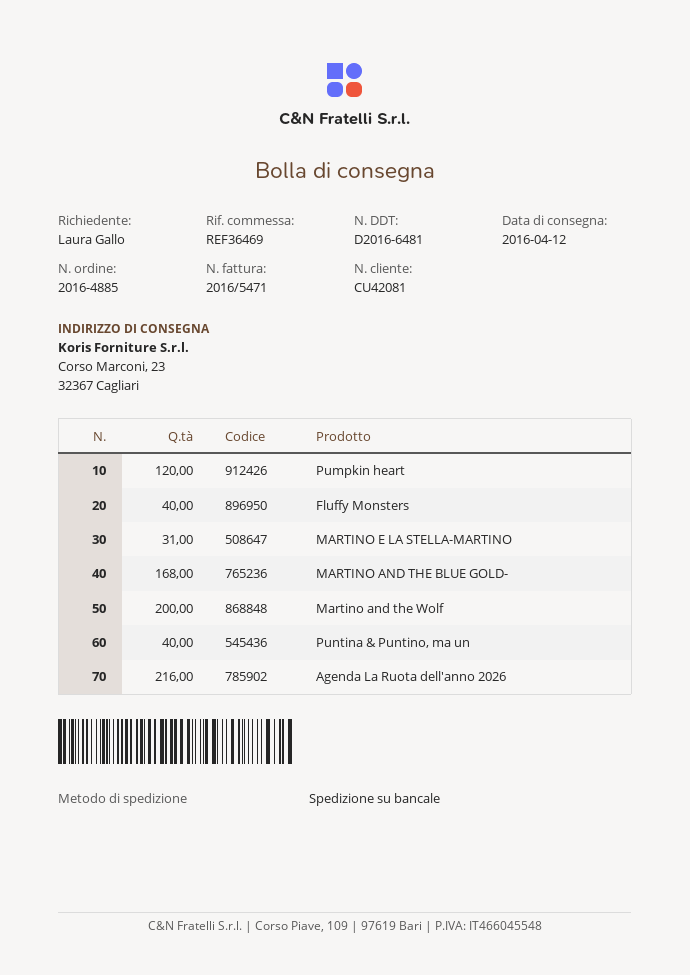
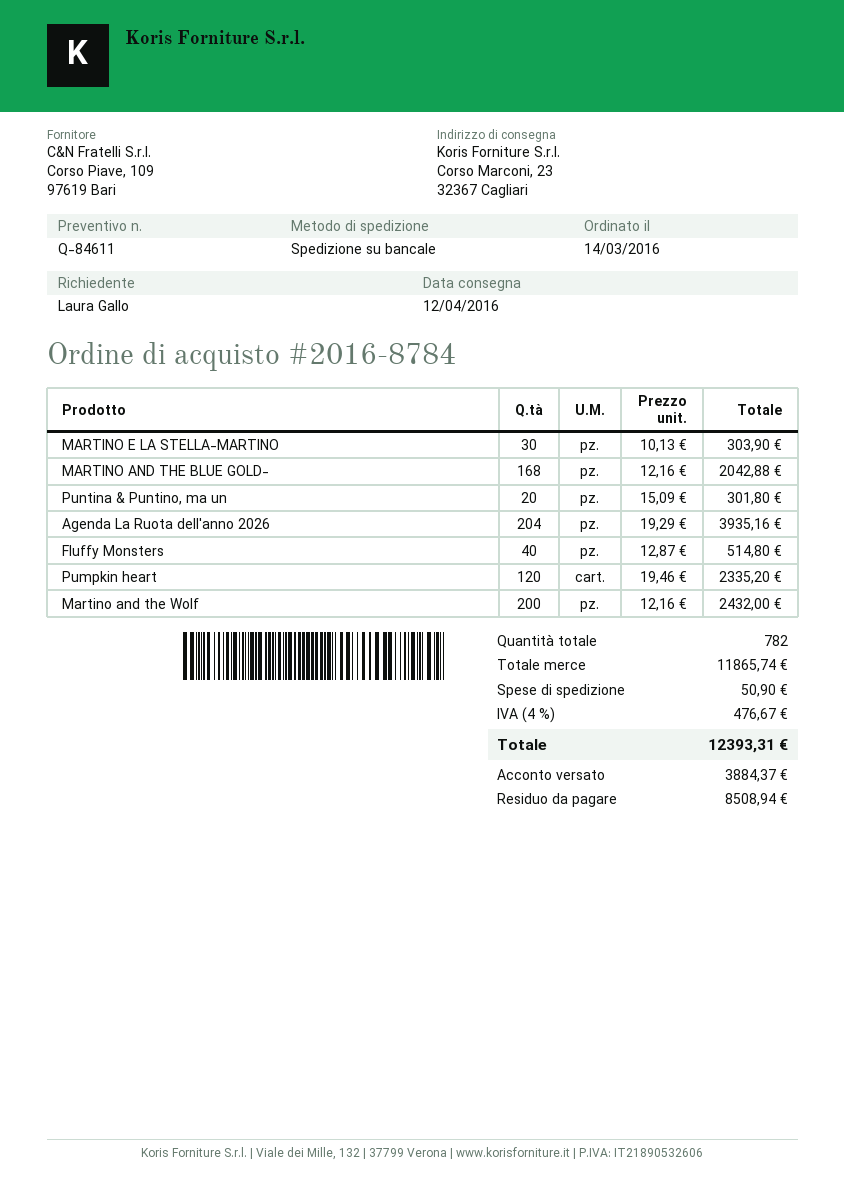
order number: 2016-4885 -> 2016-8784
MARTINO E LA STELLA-MARTINO: 31 -> 30
Puntina & Puntino, ma un: 40 -> 20
Agenda La Ruota dell'anno 2026: 216 -> 204

